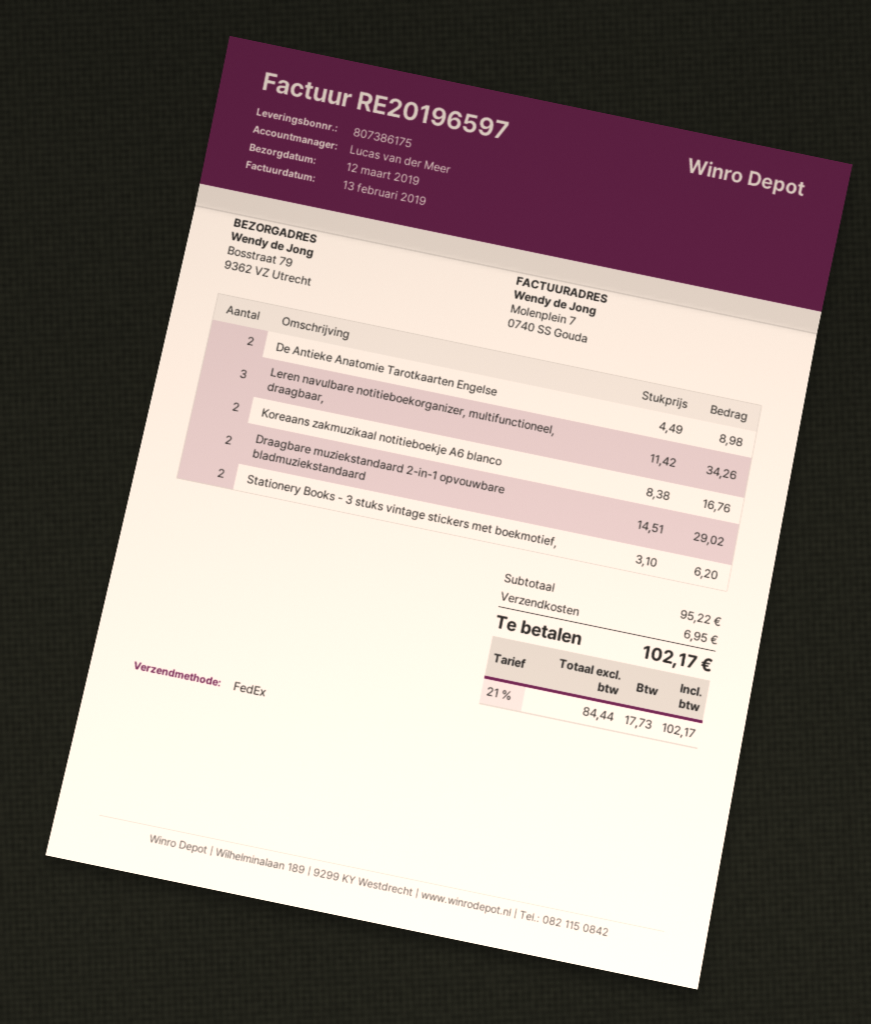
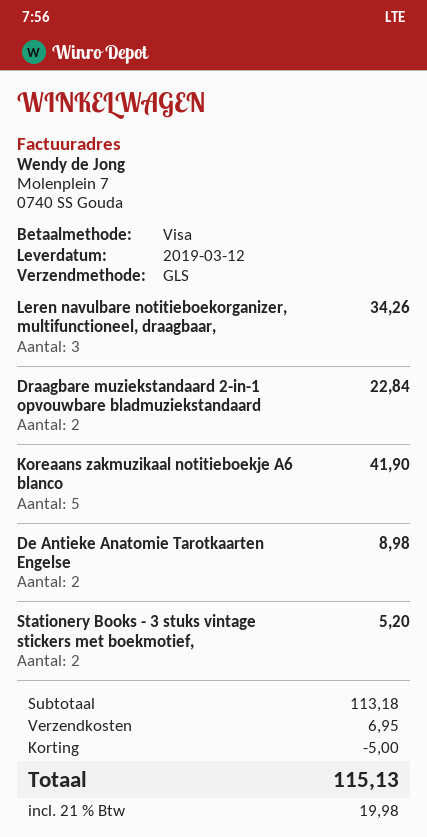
shipping method: FedEx -> GLS
Koreaans zakmuzikaal notitieboekje A6 blanco: 2 for 16.76 -> 5 for 41.90
Draagbare muziekstandaard 2-in-1 opvouwbare bladmuziekstandaard: 2 for 29.02 -> 2 for 22.84
Stationery Books - 3 stuks vintage stickers met boekmotief,: 2 for 6.20 -> 2 for 5.20
subtotal: 95.22 -> 113.18
discount: none -> 5.00
tax: 21% = 17.73 -> 21% = 19.98
total: 102.17 -> 115.13

